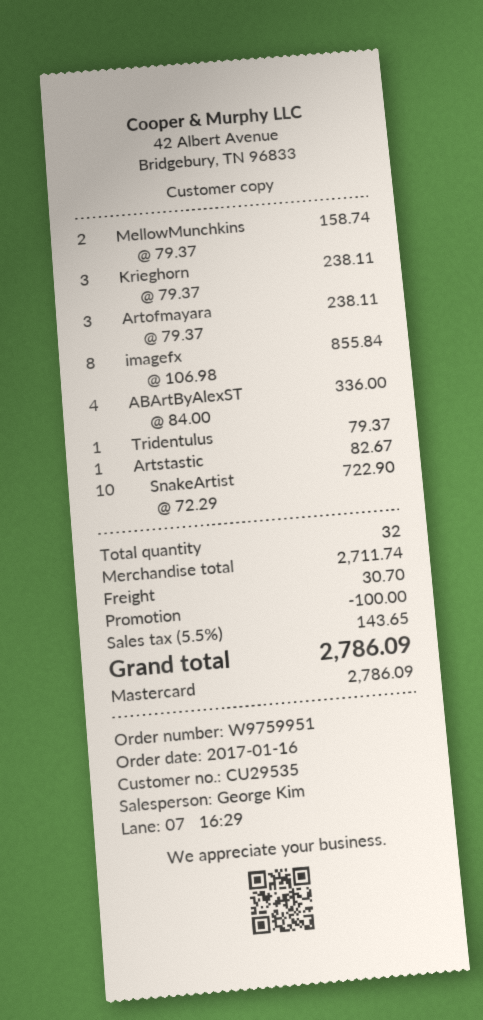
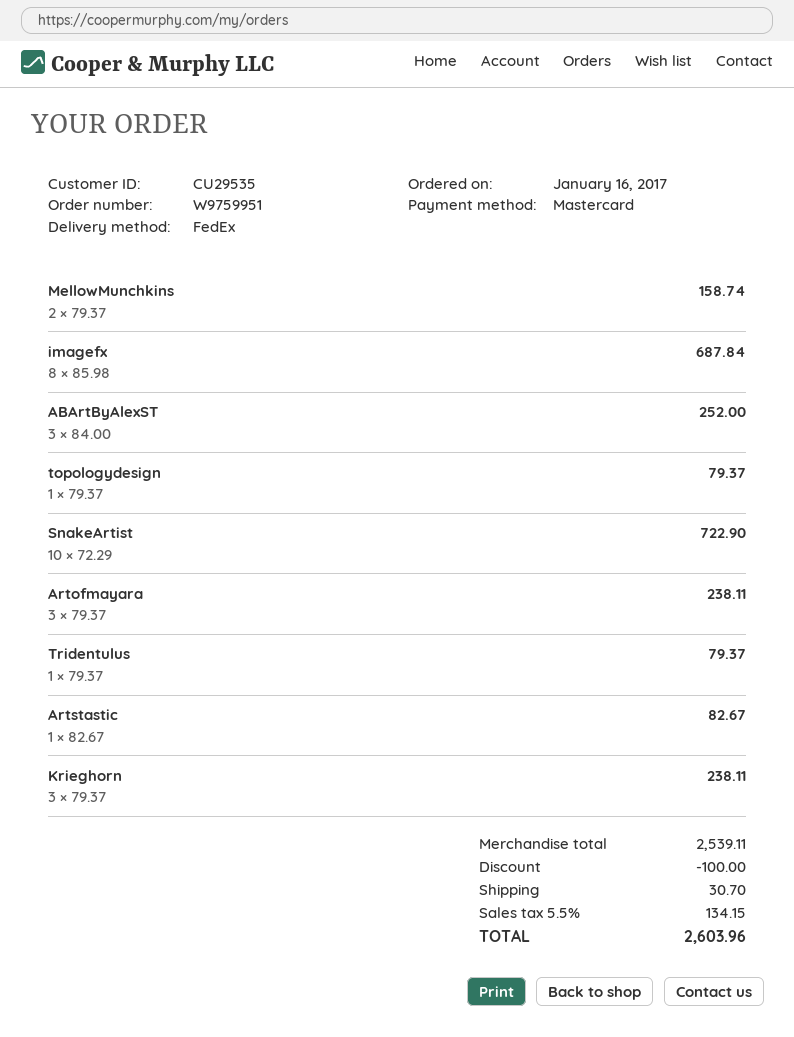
imagefx: 8 x 106.98 = 855.84 -> 8 x 85.98 = 687.84
ABArtByAlexST: 4 x 84.00 = 336.00 -> 3 x 84.00 = 252.00
topologydesign: none -> 1 x 79.37 = 79.37
subtotal: 2711.74 -> 2539.11
tax: 5.5% = 143.65 -> 5.5% = 134.15
total: 2786.09 -> 2603.96

